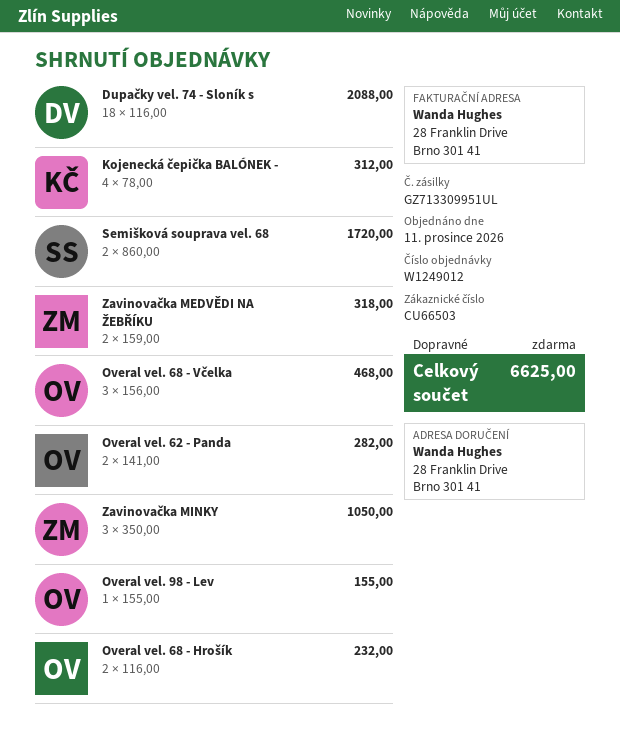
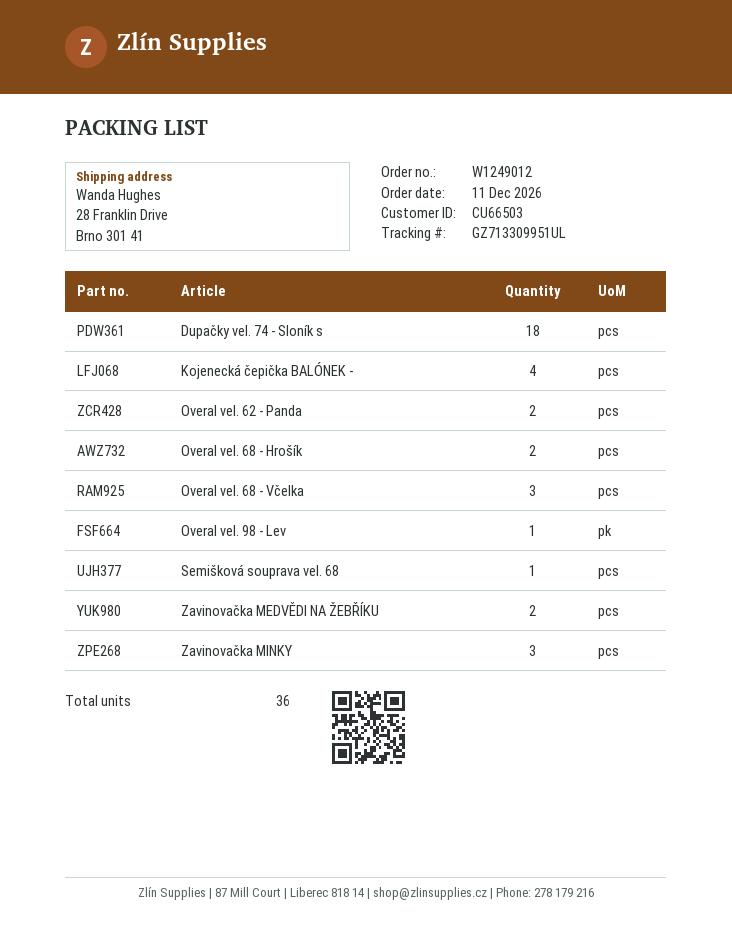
Semišková souprava vel. 68: 2 -> 1

